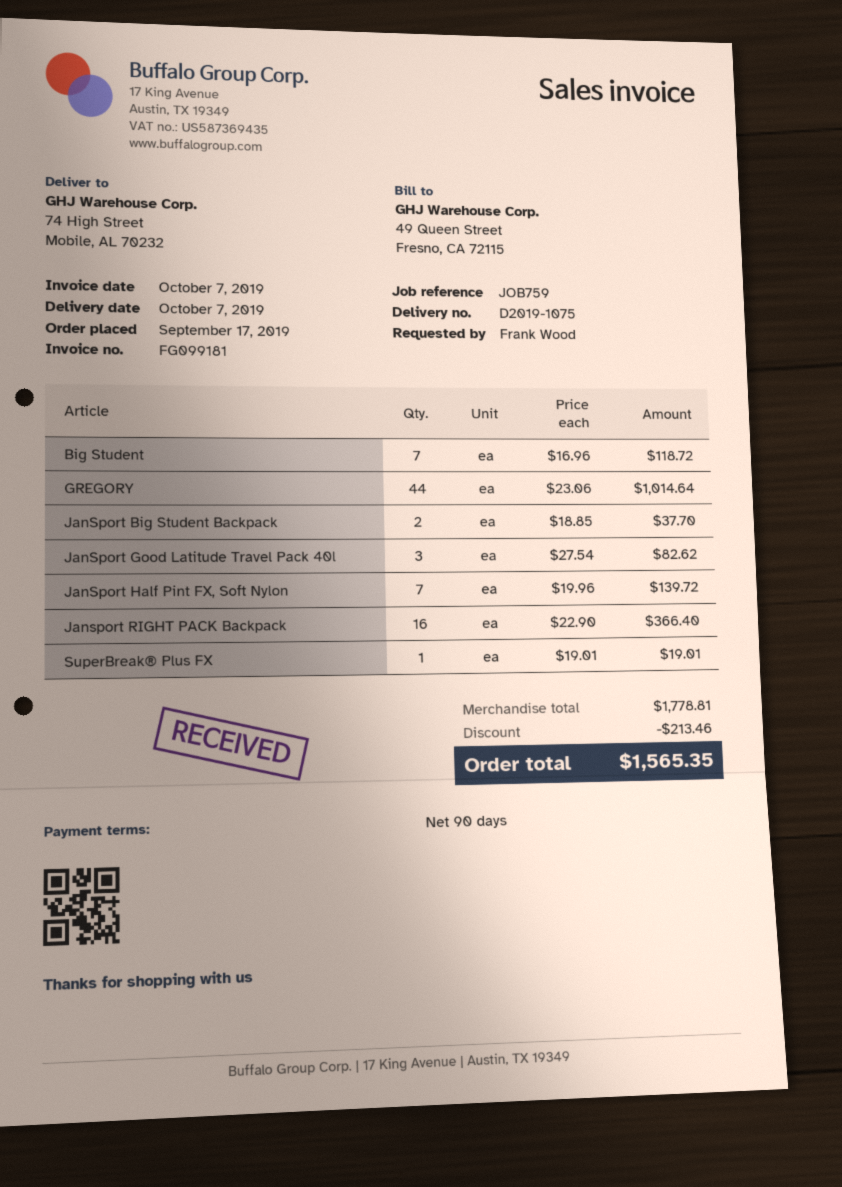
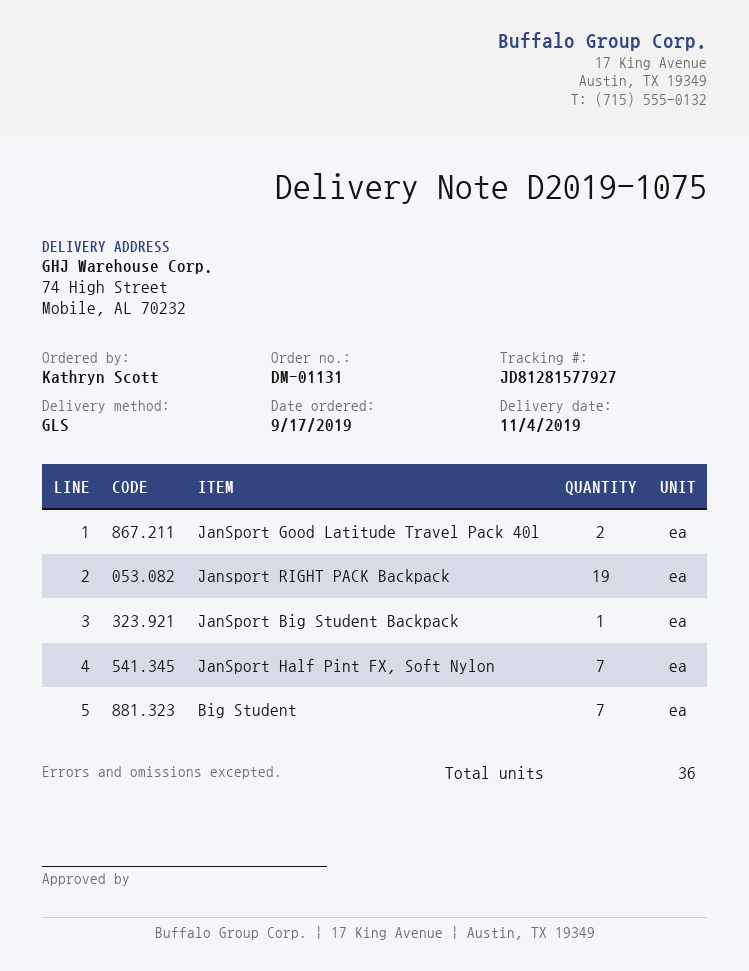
delivery date: 2019-10-07 -> 2019-11-04
ordered by: Frank Wood -> Kathryn Scott
GREGORY: 44 -> none
JanSport Big Student Backpack: 2 -> 1
JanSport Good Latitude Travel Pack 40l: 3 -> 2
Jansport RIGHT PACK Backpack: 16 -> 19
SuperBreak® Plus FX: 1 -> none

